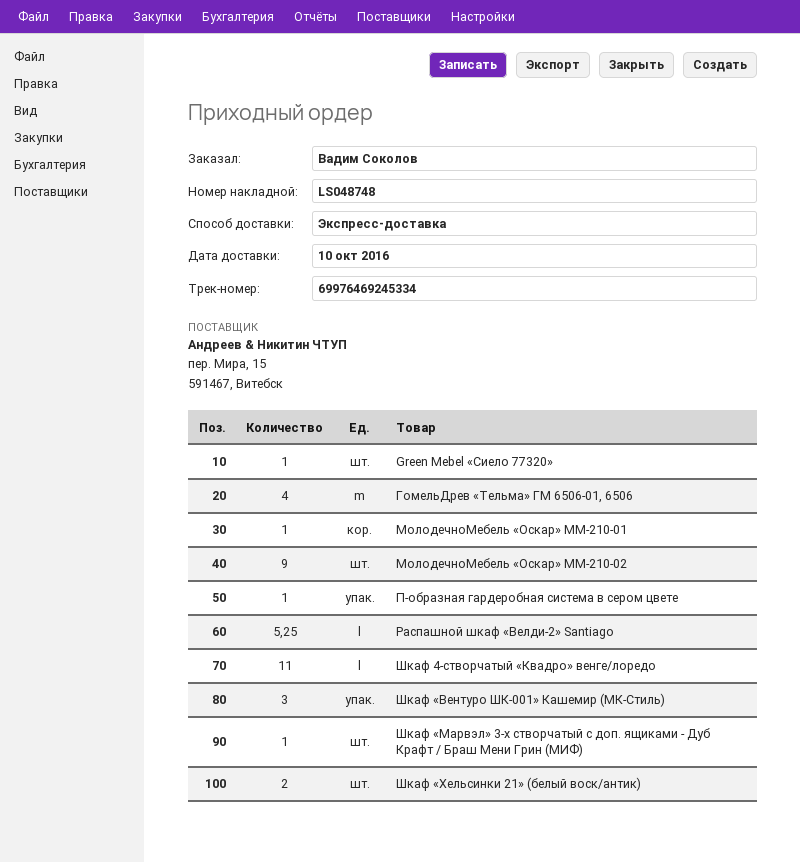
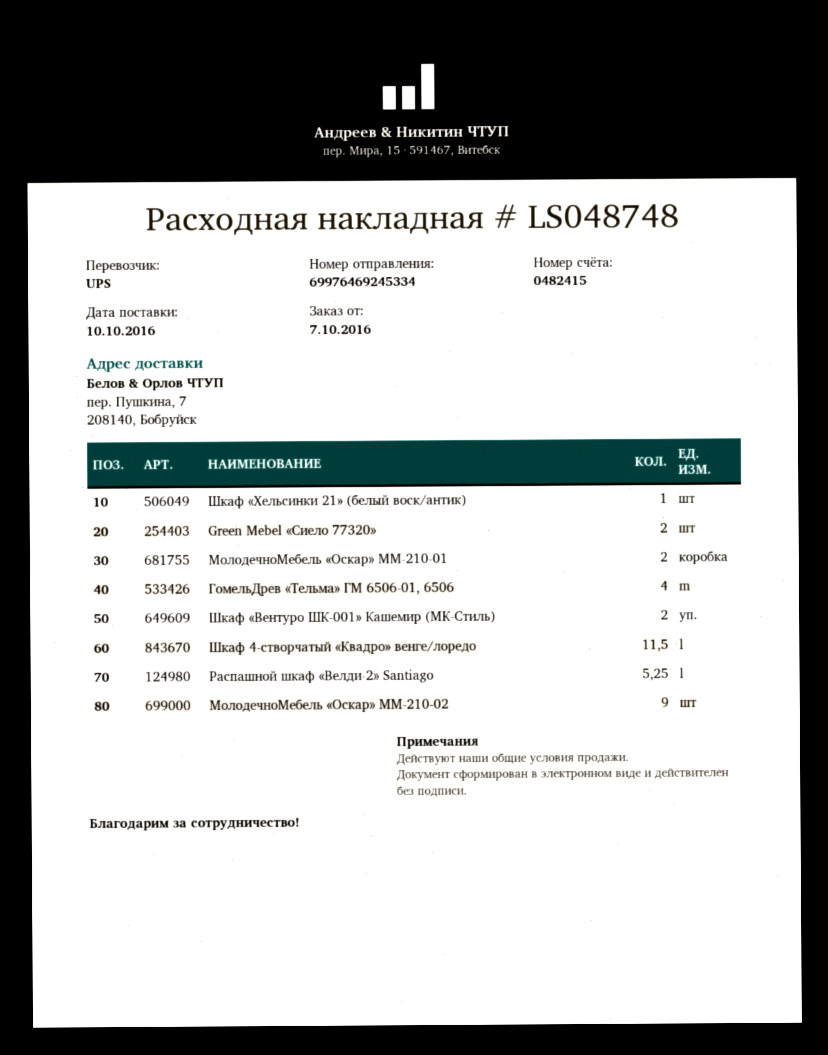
shipping method: express -> UPS
Green Mebel «Сиело 77320»: 1 -> 2
МолодечноМебель «Оскар» MM-210-01: 1 -> 2
П-образная гардеробная система в сером цвете: 1 -> none
Шкаф 4-створчатый «Квадро» венге/лоредо: 11 -> 11.5
Шкаф «Вентуро ШК-001» Кашемир (МК-Стиль): 3 -> 2
Шкаф «Марвэл» 3-х створчатый с доп. ящиками - Дуб Крафт / Браш Мени Грин (МИФ): 1 -> none
Шкаф «Хельсинки 21» (белый воск/антик): 2 -> 1

